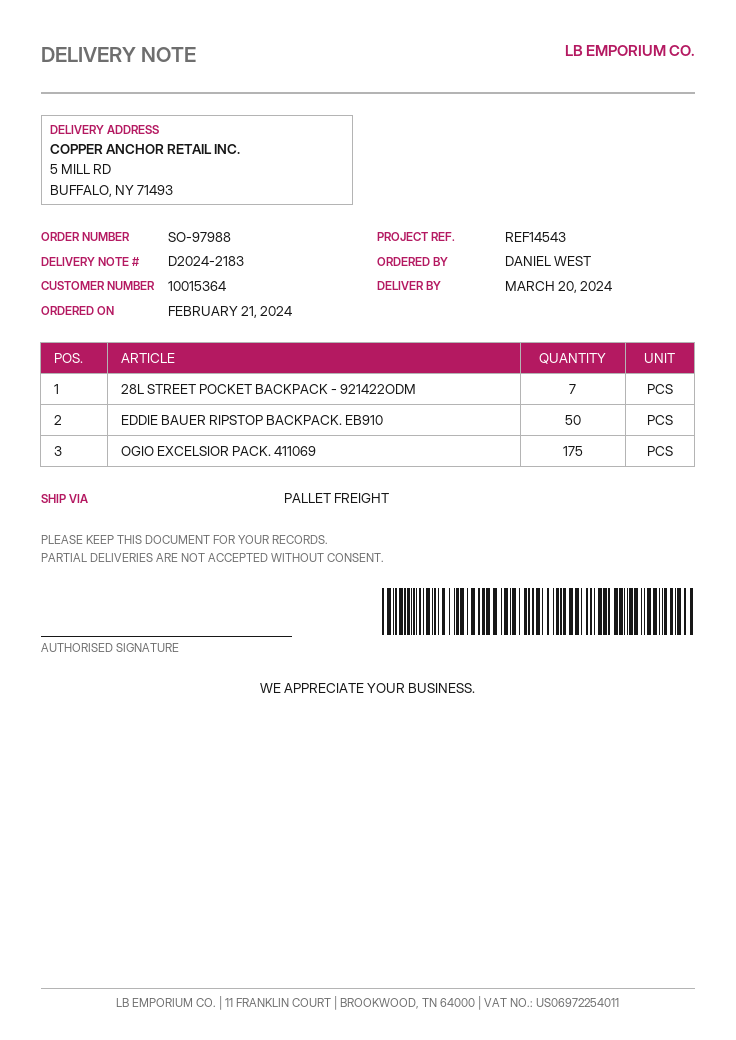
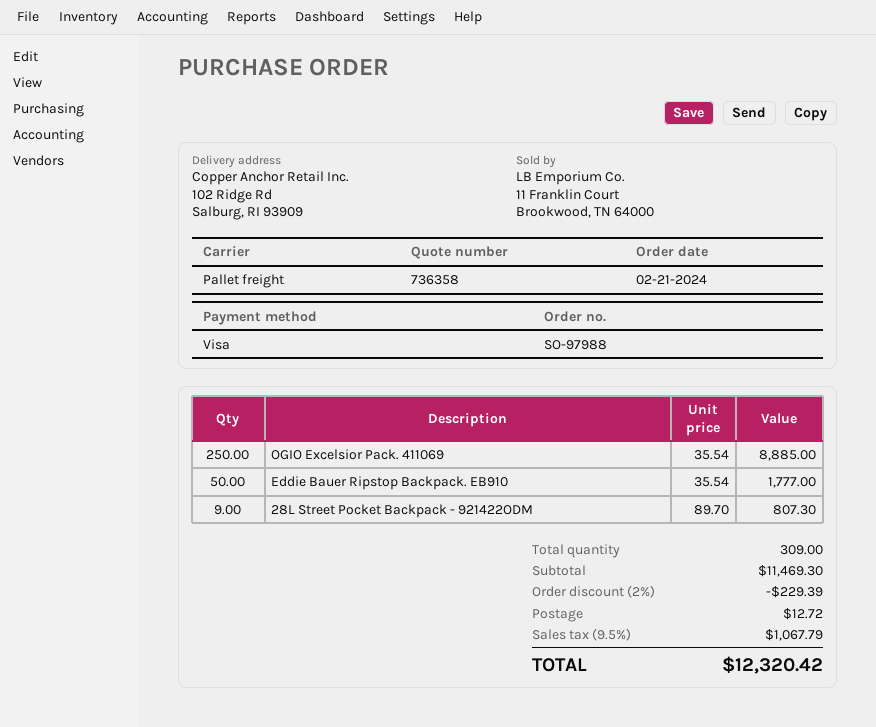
ship to: 5 MILL RD, BUFFALO, NY 71493 -> 102 Ridge Rd, Salburg, RI 93909
28L STREET POCKET BACKPACK - 921422ODM: 7 -> 9
OGIO EXCELSIOR PACK. 411069: 175 -> 250

